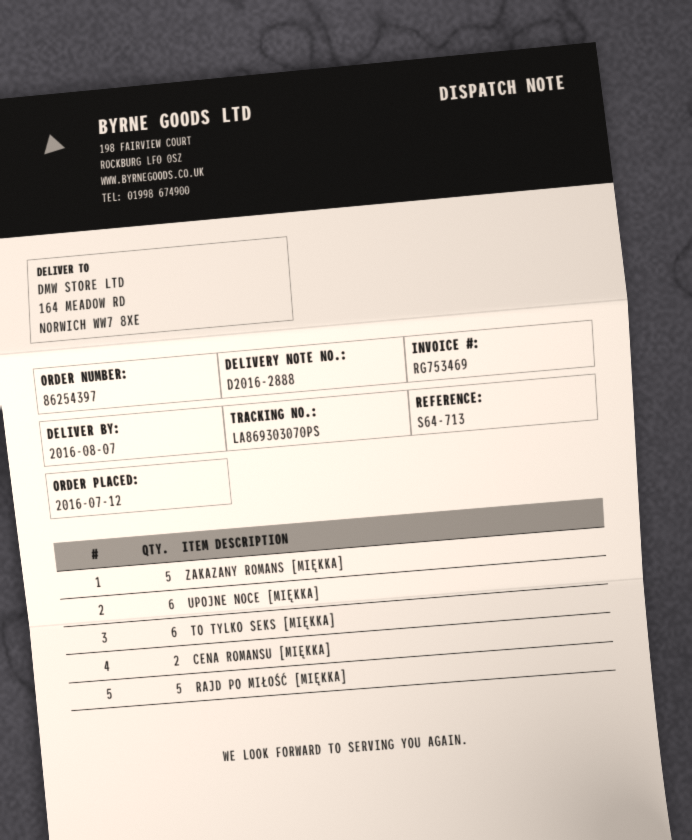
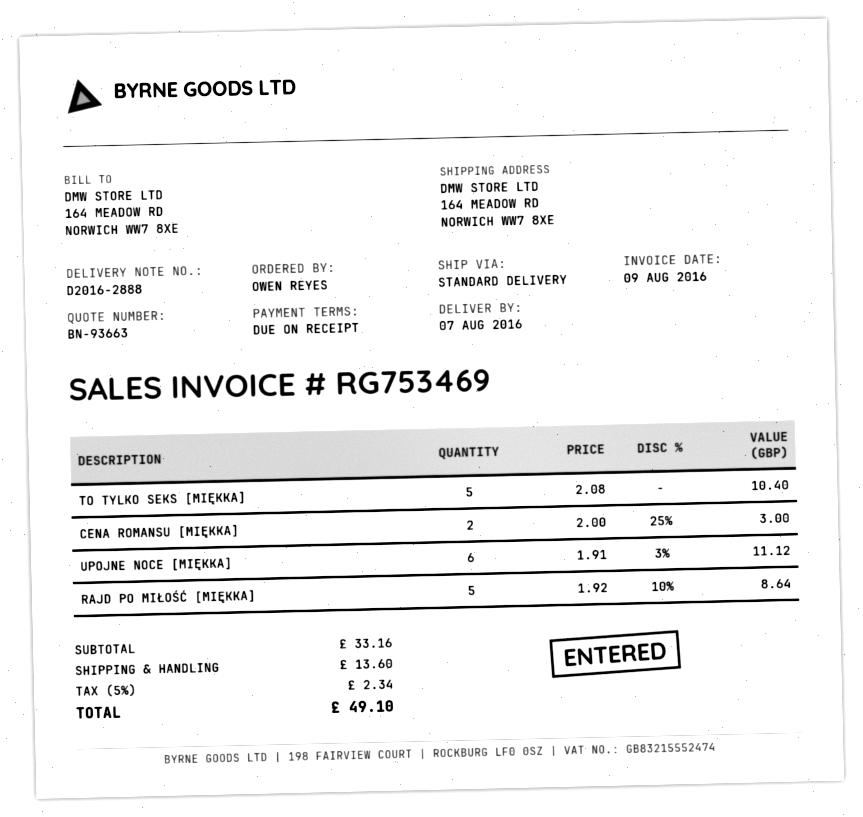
ZAKAZANY ROMANS [MIĘKKA]: 5 -> none
TO TYLKO SEKS [MIĘKKA]: 6 -> 5

